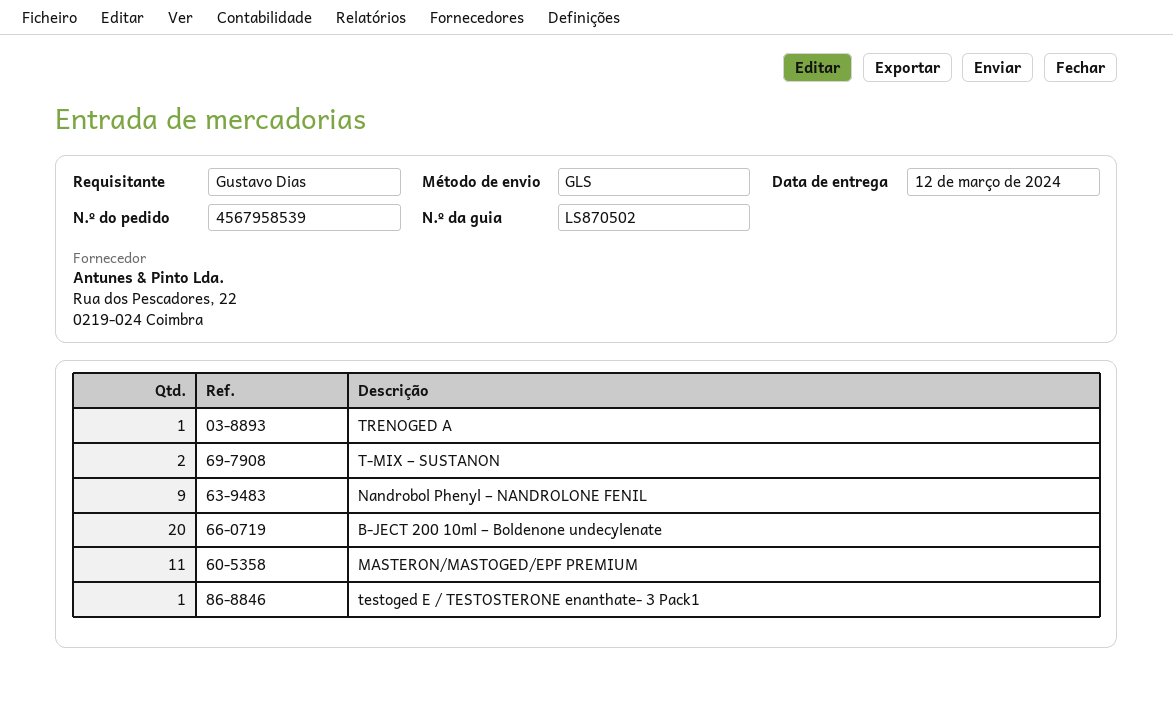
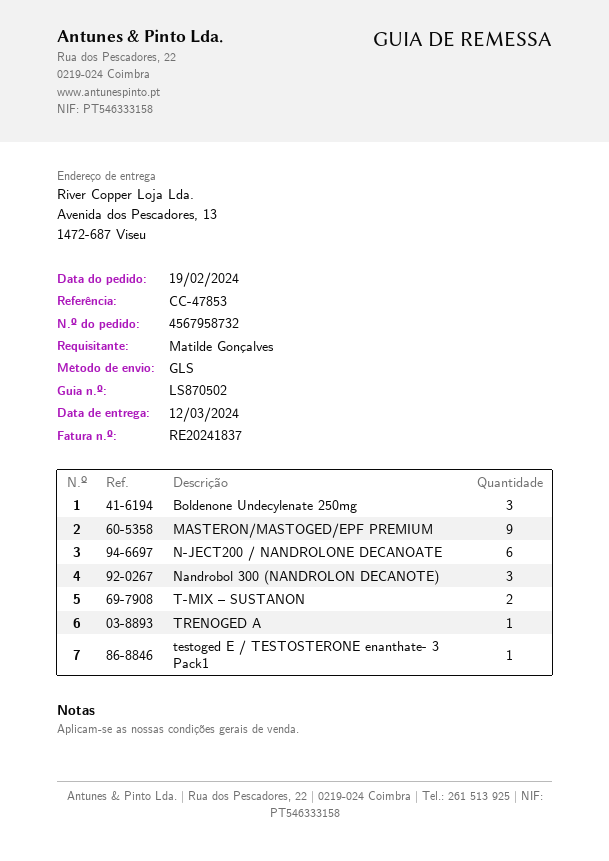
order number: 4567958539 -> 4567958732
ordered by: Gustavo Dias -> Matilde Gonçalves
Nandrobol Phenyl – NANDROLONE FENIL: 9 -> none
B-JECT 200 10ml – Boldenone undecylenate: 20 -> none
MASTERON/MASTOGED/EPF PREMIUM: 11 -> 9
Boldenone Undecylenate 250mg: none -> 3
N-JECT200 / NANDROLONE DECANOATE: none -> 6
Nandrobol 300 (NANDROLON DECANOTE): none -> 3

